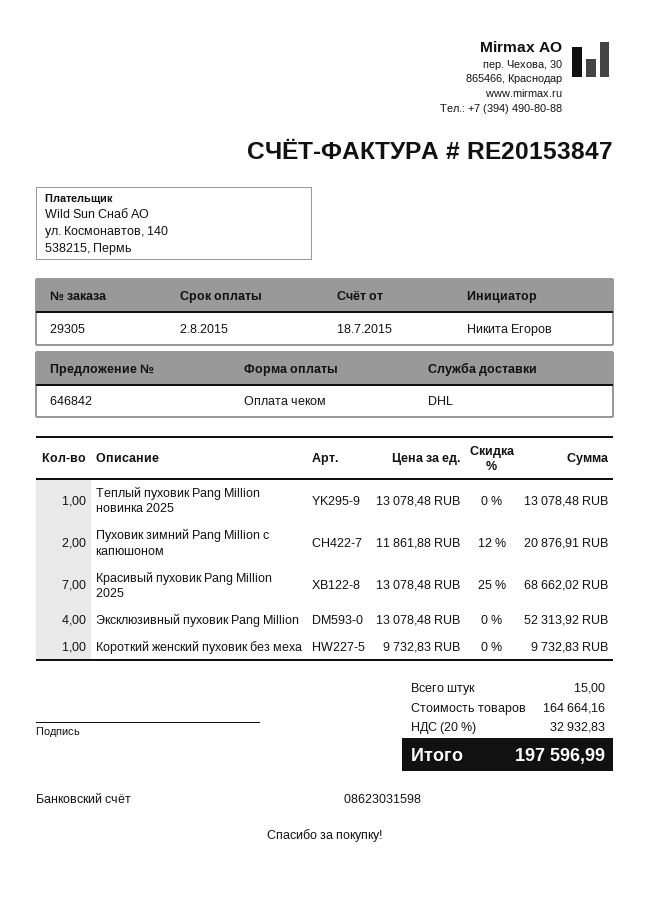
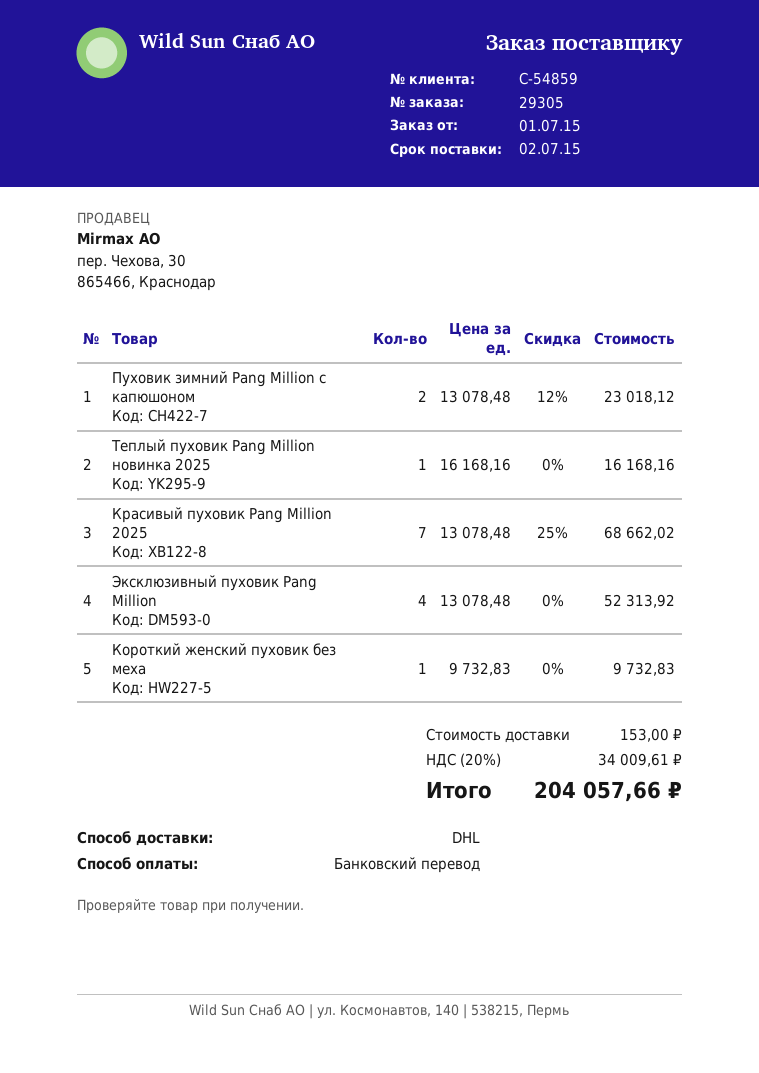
payment method: cheque -> bank transfer
Теплый пуховик Pang Million новинка 2025: 1 x 13078.48 = 13078.48 -> 1 x 16168.16 = 16168.16
Пуховик зимний Pang Million с капюшоном: 2 x 11861.88 - 12% = 20876.91 -> 2 x 13078.48 - 12% = 23018.12
shipping: none -> 153.00
tax: 20% = 32932.83 -> 20% = 34009.61
total: 197596.99 -> 204057.66

